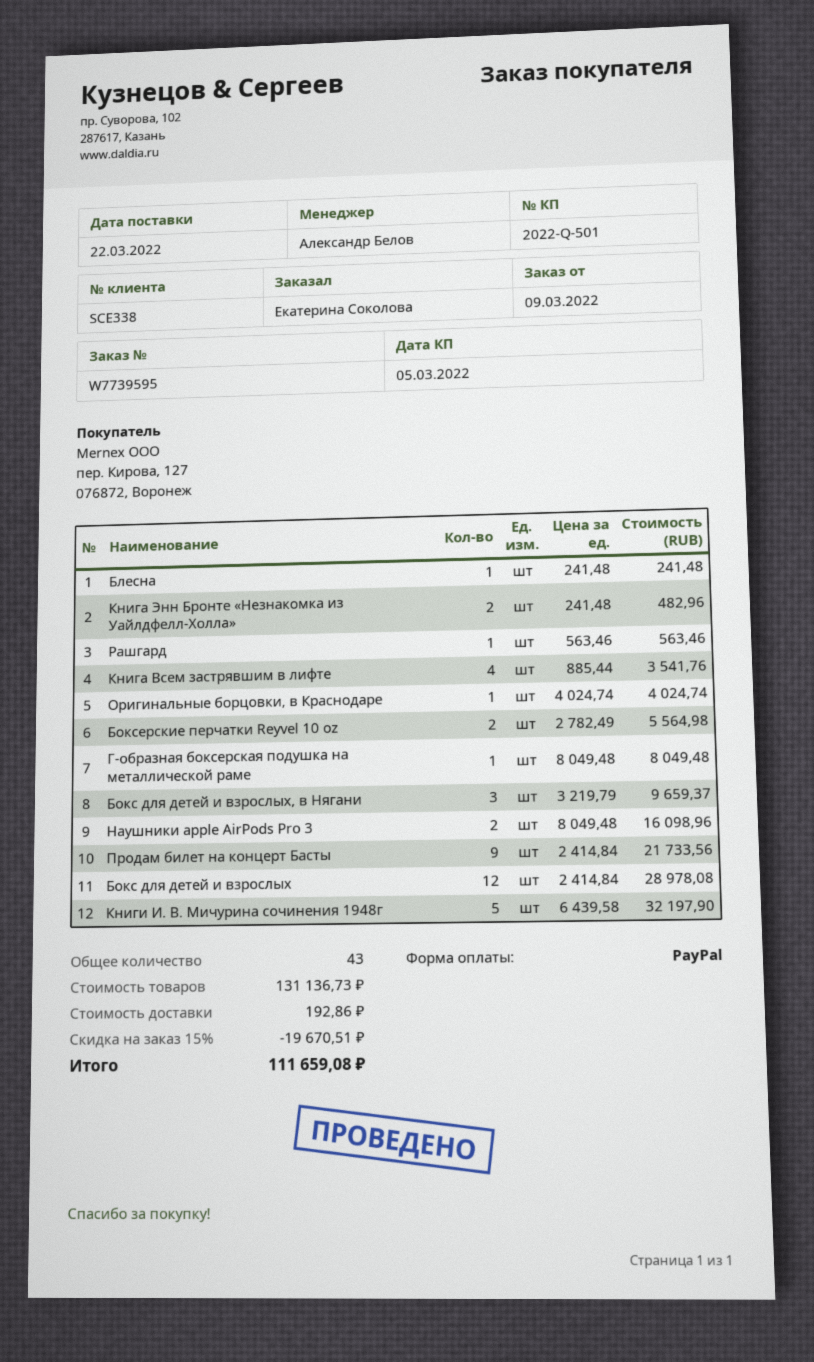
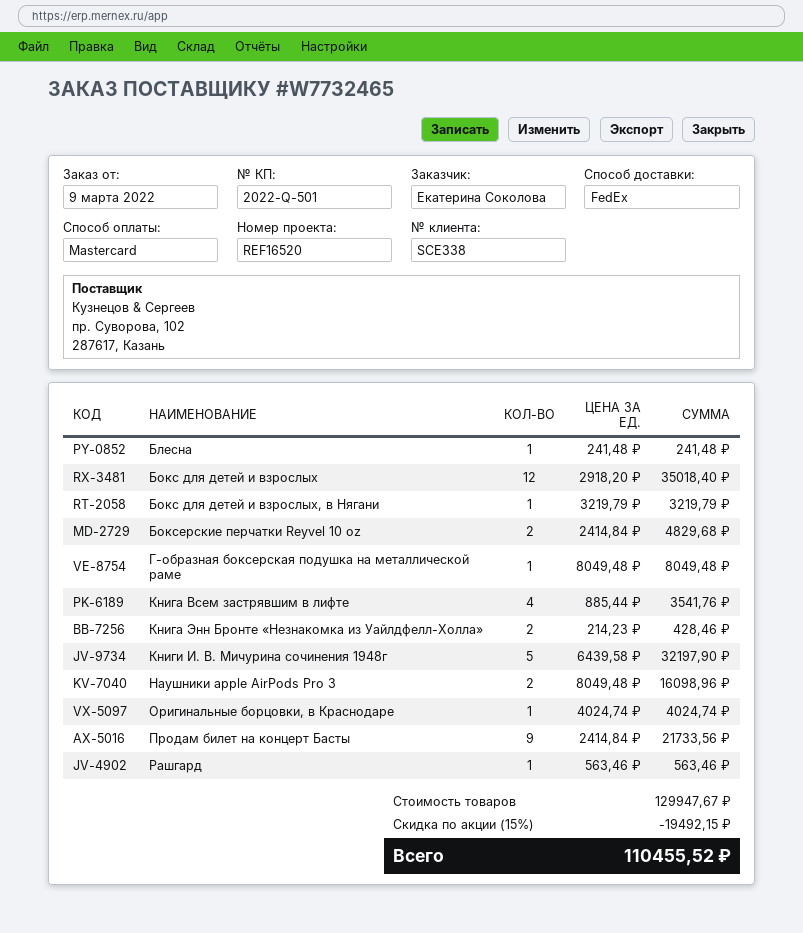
order number: W7739595 -> W7732465
payment method: PayPal -> Mastercard
Книга Энн Бронте «Незнакомка из Уайлдфелл-Холла»: 2 x 241.48 = 482.96 -> 2 x 214.23 = 428.46
Боксерские перчатки Reyvel 10 oz: 2 x 2782.49 = 5564.98 -> 2 x 2414.84 = 4829.68
Бокс для детей и взрослых, в Нягани: 3 x 3219.79 = 9659.37 -> 1 x 3219.79 = 3219.79
Бокс для детей и взрослых: 12 x 2414.84 = 28978.08 -> 12 x 2918.20 = 35018.40
subtotal: 131136.73 -> 129947.67
discount: 15% = 19670.51 -> 15% = 19492.15
shipping: 192.86 -> none
total: 111659.08 -> 110455.52

